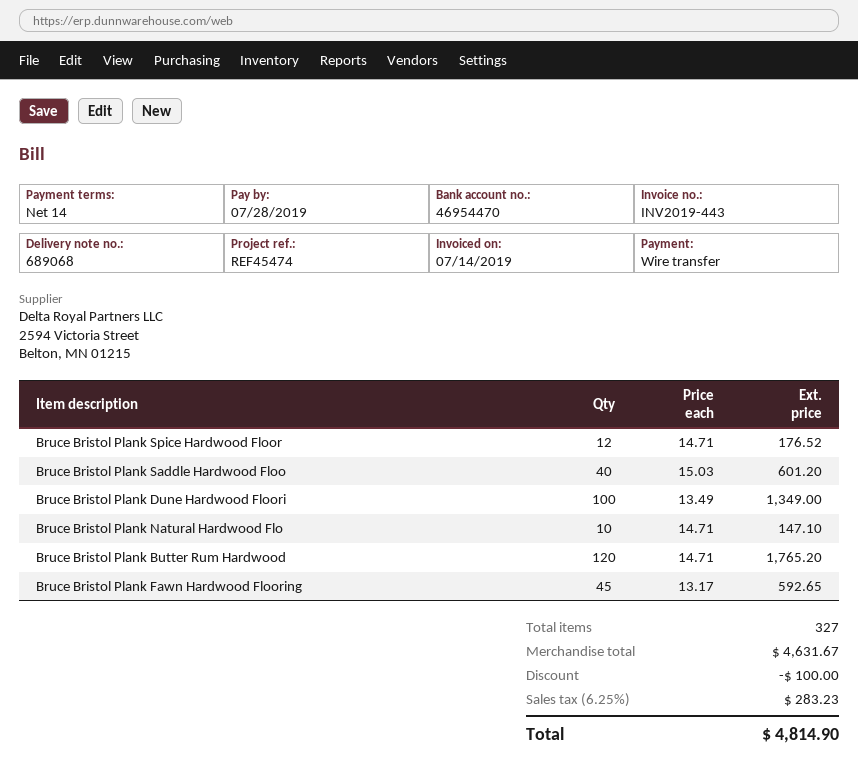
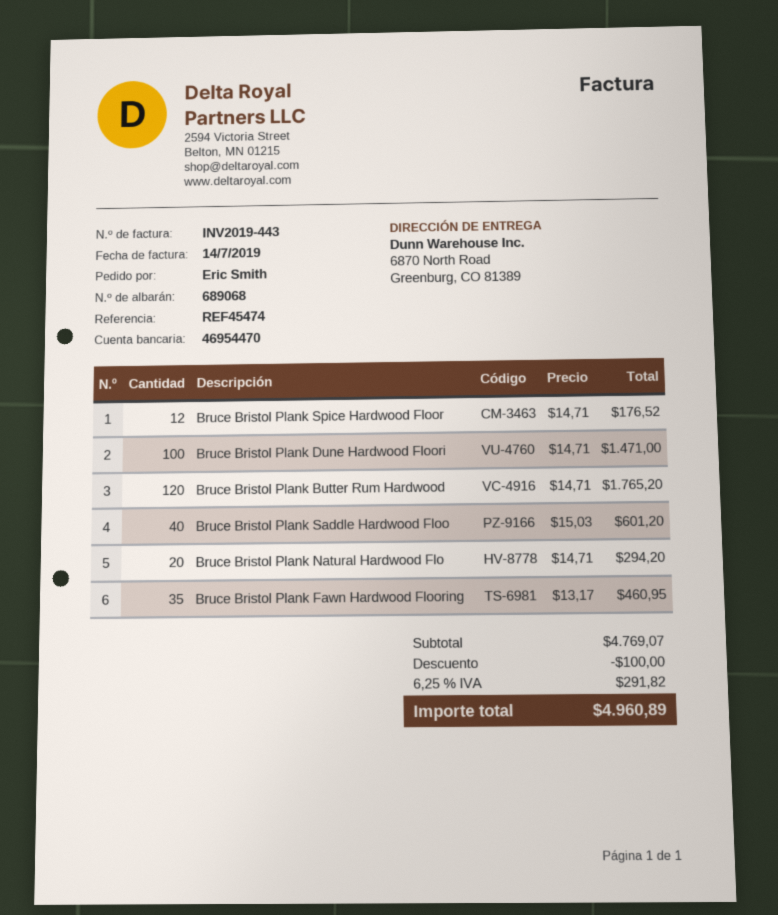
Bruce Bristol Plank Dune Hardwood Floori: 100 x 13.49 = 1349.00 -> 100 x 14.71 = 1471.00
Bruce Bristol Plank Natural Hardwood Flo: 10 x 14.71 = 147.10 -> 20 x 14.71 = 294.20
Bruce Bristol Plank Fawn Hardwood Flooring: 45 x 13.17 = 592.65 -> 35 x 13.17 = 460.95
subtotal: 4631.67 -> 4769.07
tax: 6.25% = 283.23 -> 6.25% = 291.82
total: 4814.90 -> 4960.89

